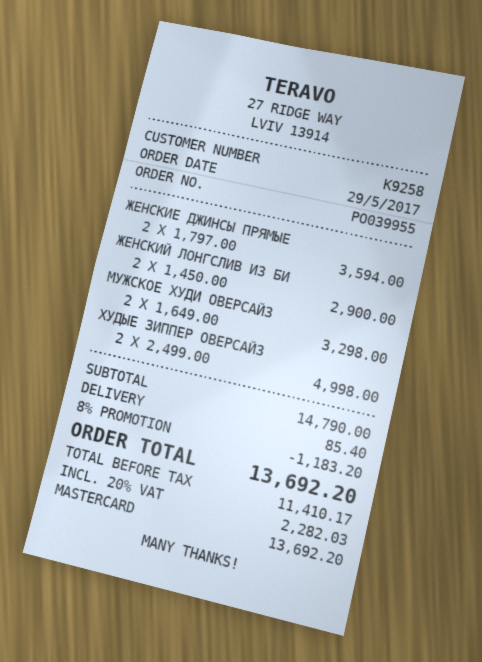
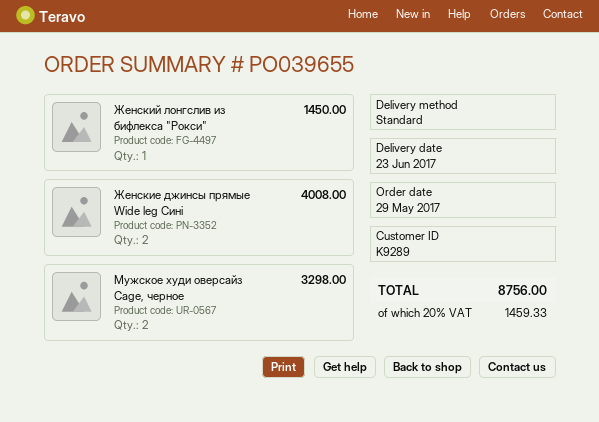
order number: PO039955 -> PO039655
customer number: K9258 -> K9289
ЖЕНСКИЕ ДЖИНСЫ ПРЯМЫЕ: 2 for 3594.00 -> 2 for 4008.00
ЖЕНСКИЙ ЛОНГСЛИВ ИЗ БИ: 2 for 2900.00 -> 1 for 1450.00
ХУДЫЕ ЗИППЕР ОВЕРСАЙЗ: 2 for 4998.00 -> none
discount: 8% = 1183.20 -> none
shipping: 85.40 -> none
tax: 20% = 2282.03 -> 20% = 1459.33
total: 13692.20 -> 8756.00

